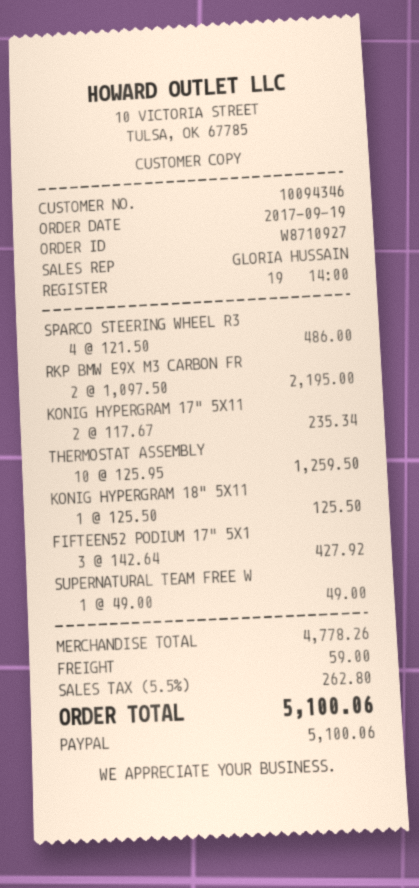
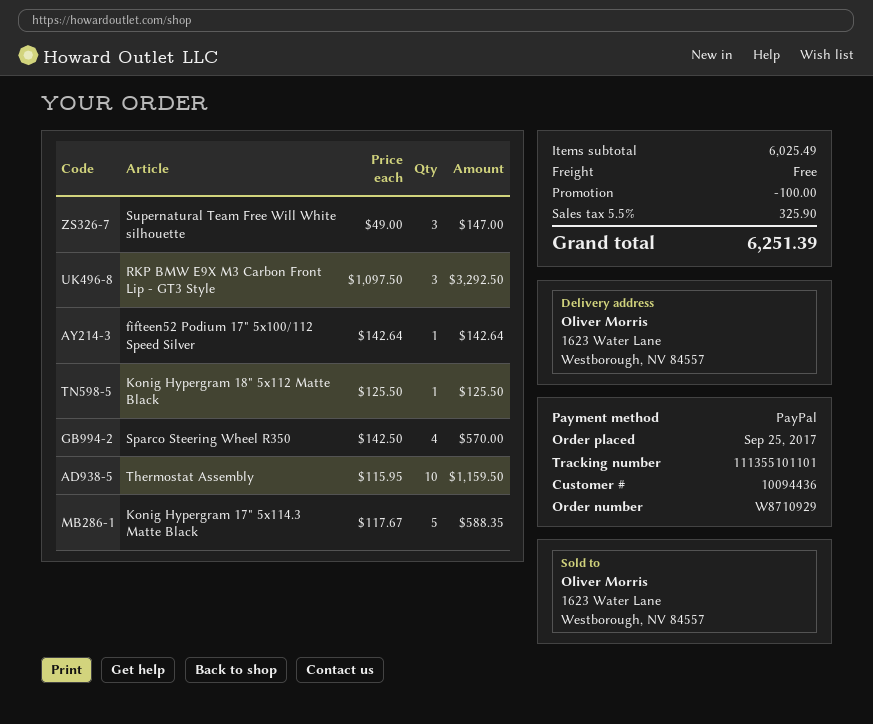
order number: W8710927 -> W8710929
order date: 2017-09-19 -> 2017-09-25
customer number: 10094346 -> 10094436
SPARCO STEERING WHEEL R3: 4 x 121.50 = 486.00 -> 4 x 142.50 = 570.00
RKP BMW E9X M3 CARBON FR: 2 x 1097.50 = 2195.00 -> 3 x 1097.50 = 3292.50
KONIG HYPERGRAM 17" 5X11: 2 x 117.67 = 235.34 -> 5 x 117.67 = 588.35
THERMOSTAT ASSEMBLY: 10 x 125.95 = 1259.50 -> 10 x 115.95 = 1159.50
FIFTEEN52 PODIUM 17" 5X1: 3 x 142.64 = 427.92 -> 1 x 142.64 = 142.64
SUPERNATURAL TEAM FREE W: 1 x 49.00 = 49.00 -> 3 x 49.00 = 147.00
subtotal: 4778.26 -> 6025.49
discount: none -> 100.00
shipping: 59.00 -> 0.00
tax: 5.5% = 262.80 -> 5.5% = 325.90
total: 5100.06 -> 6251.39

